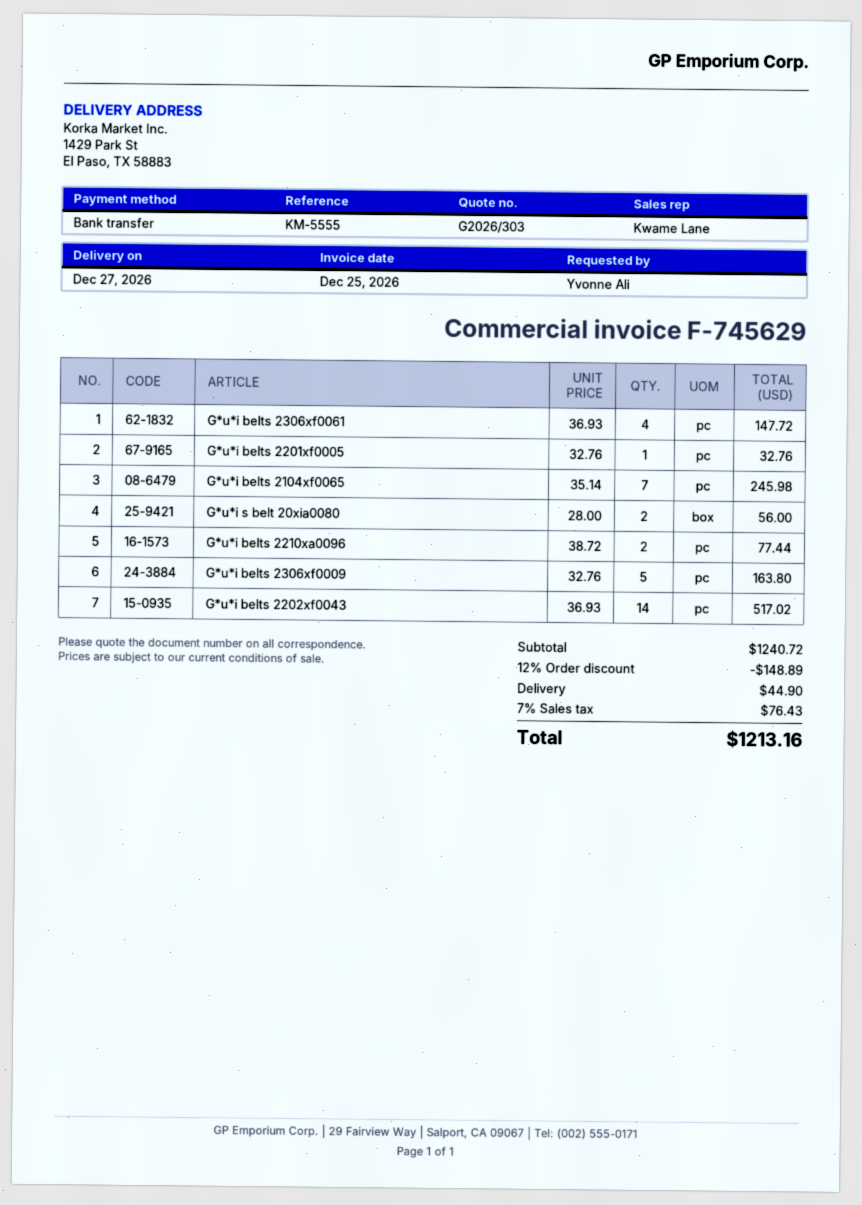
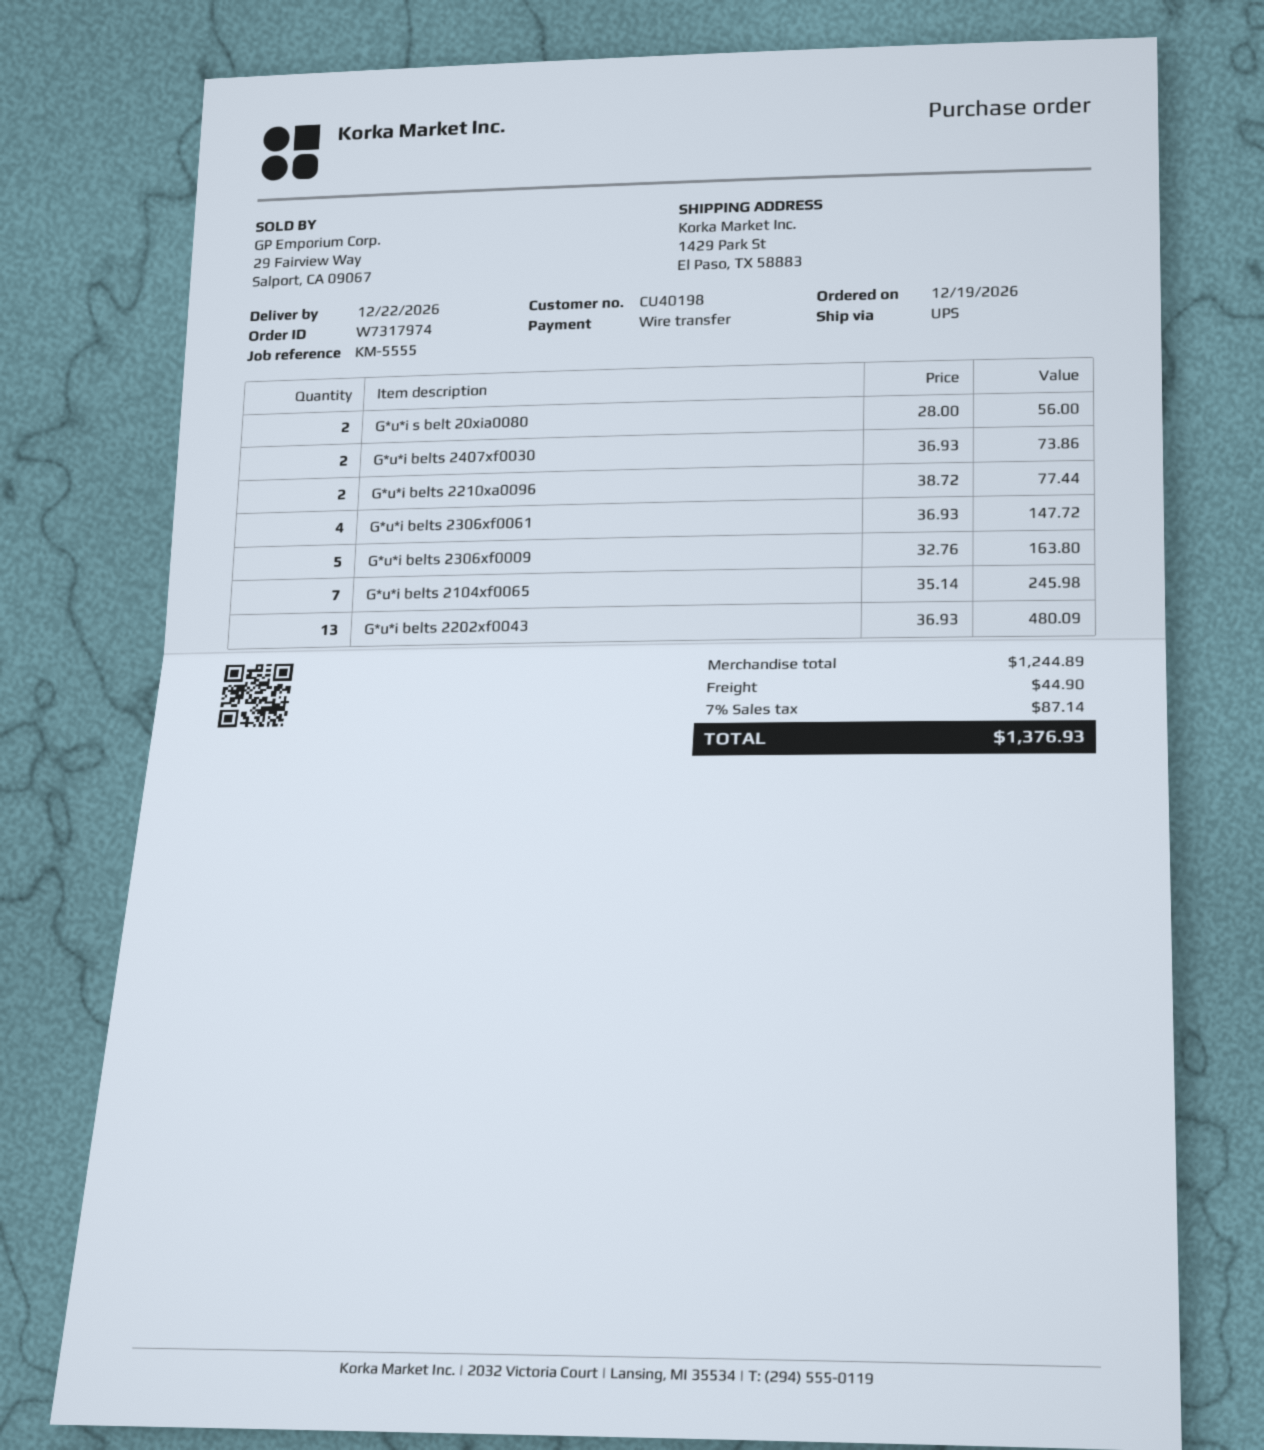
delivery date: 2026-12-27 -> 2026-12-22
G*u*i belts 2201xf0005: 1 x 32.76 = 32.76 -> none
G*u*i belts 2202xf0043: 14 x 36.93 = 517.02 -> 13 x 36.93 = 480.09
G*u*i belts 2407xf0030: none -> 2 x 36.93 = 73.86
subtotal: 1240.72 -> 1244.89
discount: 12% = 148.89 -> none
tax: 7% = 76.43 -> 7% = 87.14
total: 1213.16 -> 1376.93

